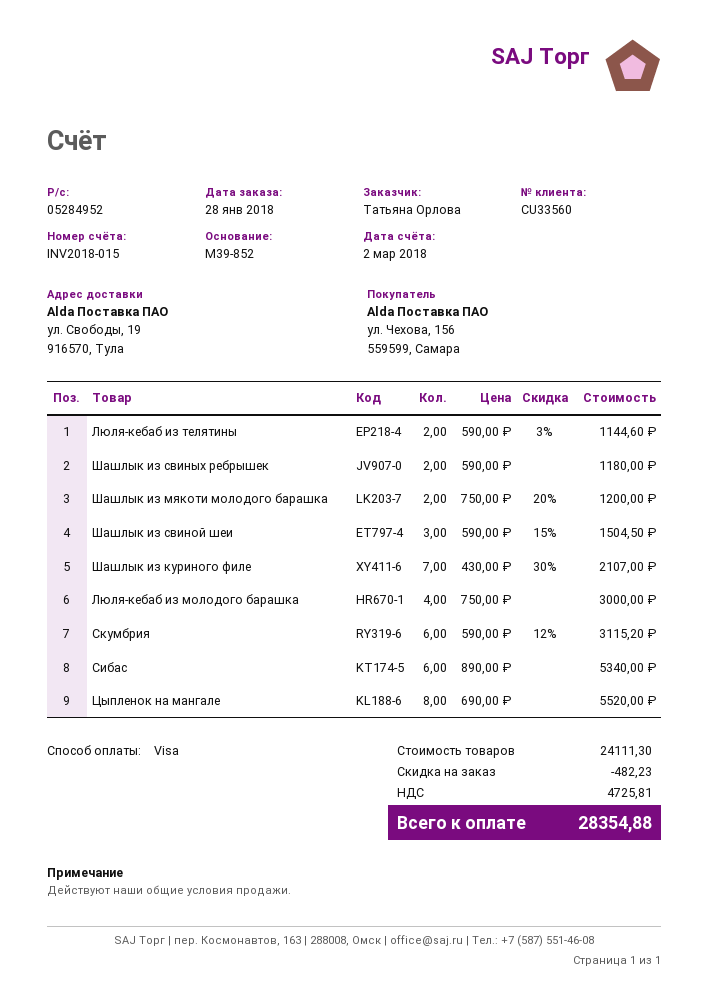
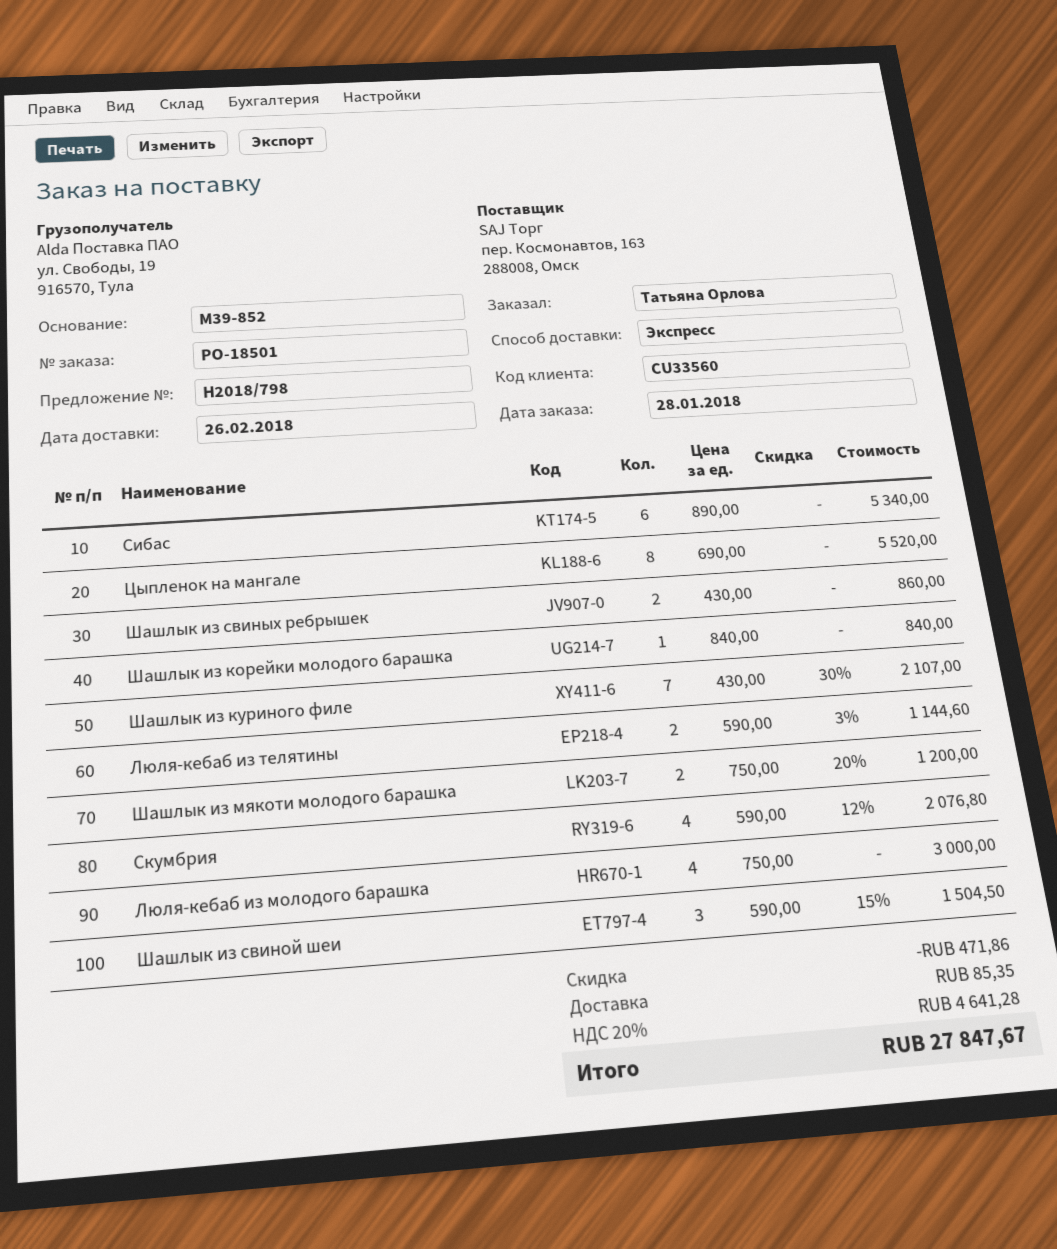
Шашлык из свиных ребрышек: 2 x 590.00 = 1180.00 -> 2 x 430.00 = 860.00
Скумбрия: 6 x 590.00 - 12% = 3115.20 -> 4 x 590.00 - 12% = 2076.80
Шашлык из корейки молодого барашка: none -> 1 x 840.00 = 840.00
discount: 482.23 -> 471.86
shipping: none -> 85.35
tax: 4725.81 -> 4641.28
total: 28354.88 -> 27847.67

